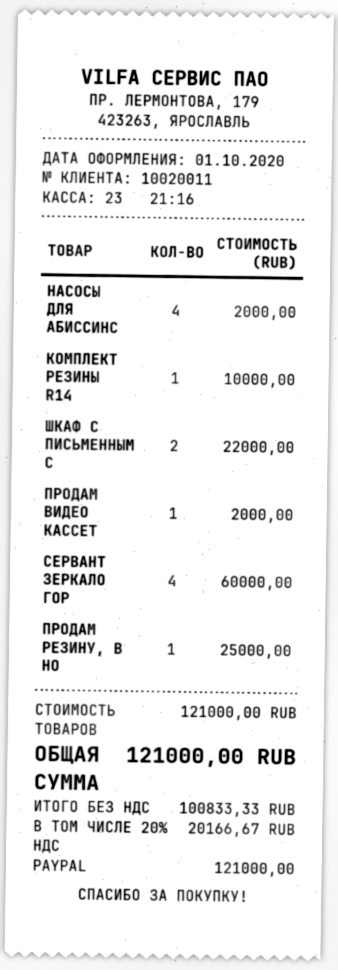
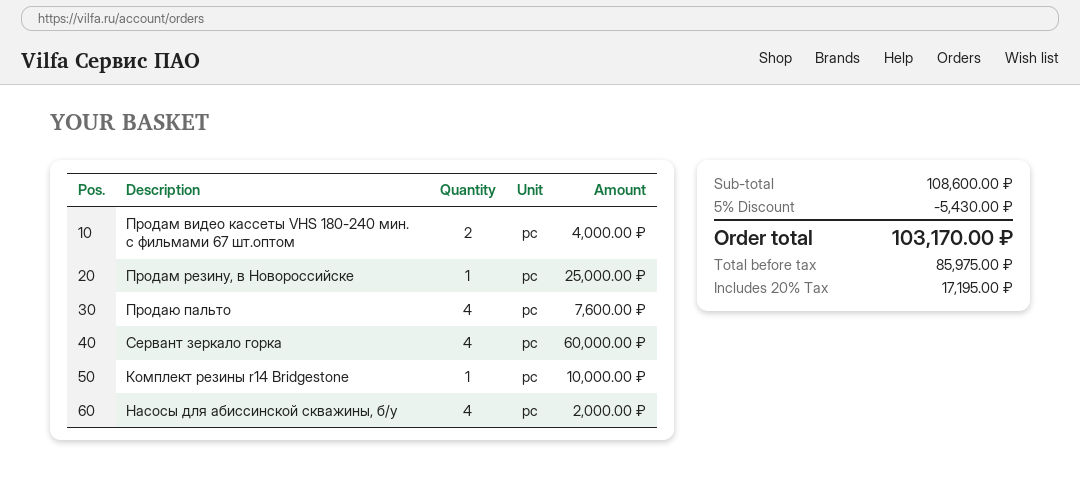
ШКАФ С ПИСЬМЕННЫМ С: 2 for 22000.00 -> none
ПРОДАМ ВИДЕО КАССЕТ: 1 for 2000.00 -> 2 for 4000.00
Продаю пальто: none -> 4 for 7600.00
subtotal: 121000.00 -> 108600.00
discount: none -> 5% = 5430.00
net: 100833.33 -> 85975.00
tax: 20% = 20166.67 -> 20% = 17195.00
total: 121000.00 -> 103170.00

